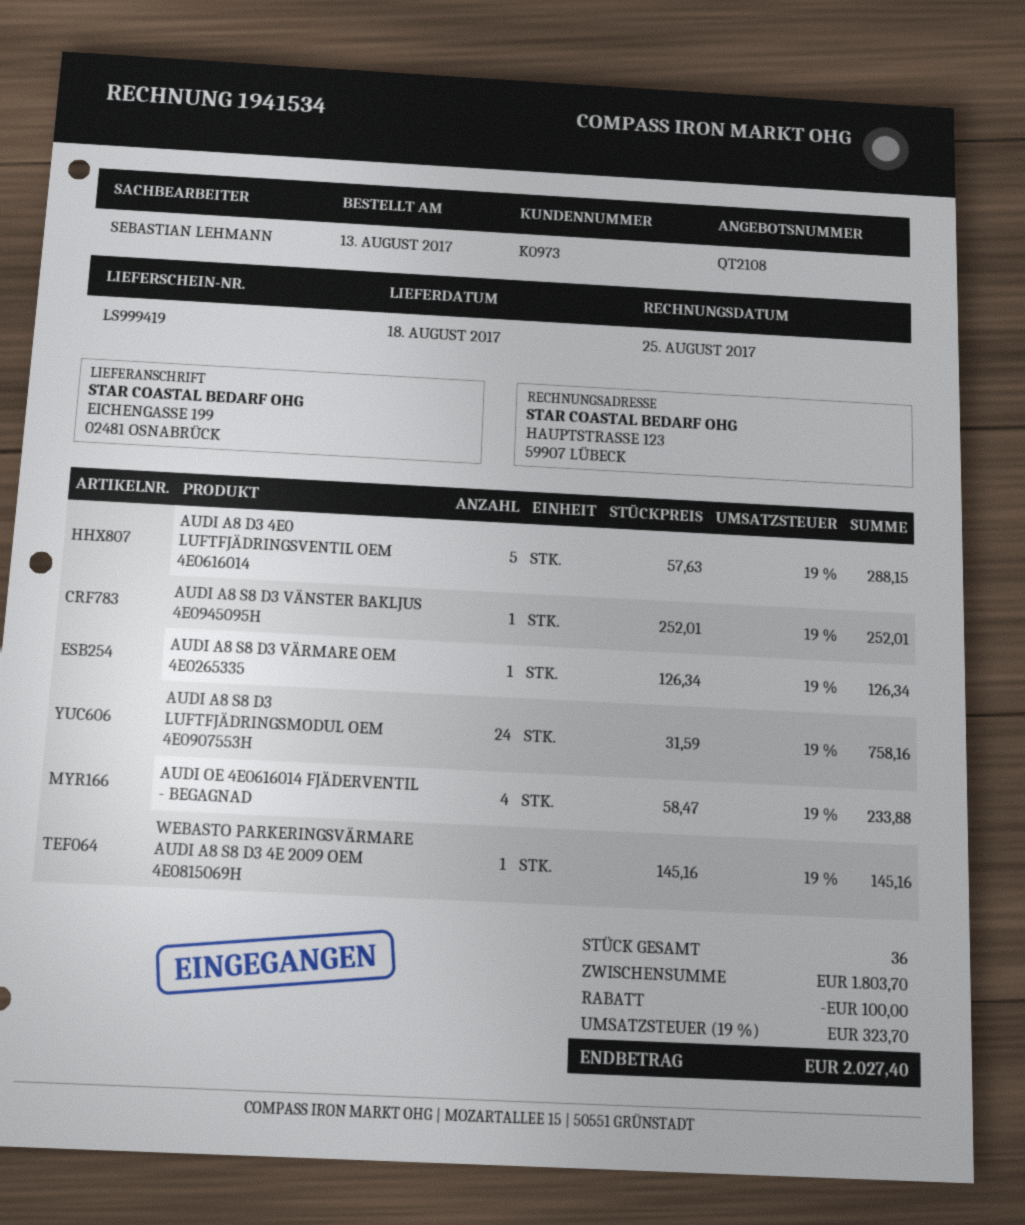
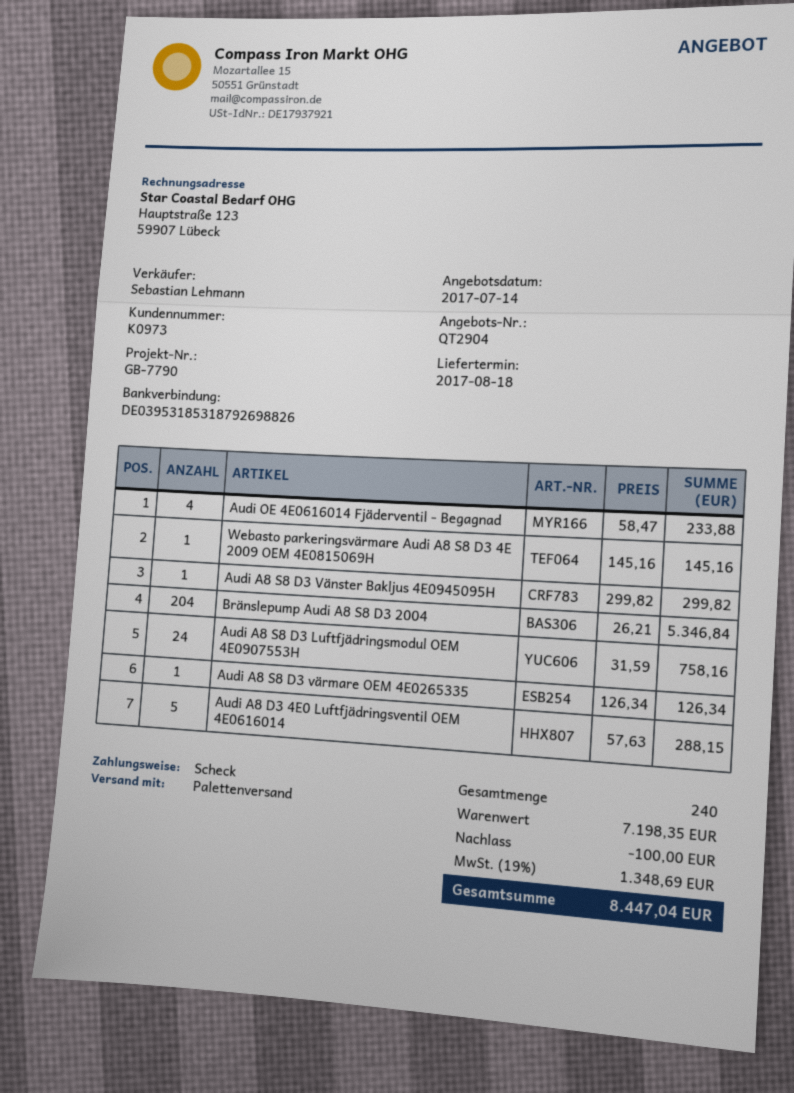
quote number: QT2108 -> QT2904
AUDI A8 S8 D3 VÄNSTER BAKLJUS 4E0945095H: 1 x 252.01 = 252.01 -> 1 x 299.82 = 299.82
Bränslepump Audi A8 S8 D3 2004: none -> 204 x 26.21 = 5346.84
total quantity: 36 -> 240
subtotal: 1803.70 -> 7198.35
tax: 19% = 323.70 -> 19% = 1348.69
total: 2027.40 -> 8447.04

